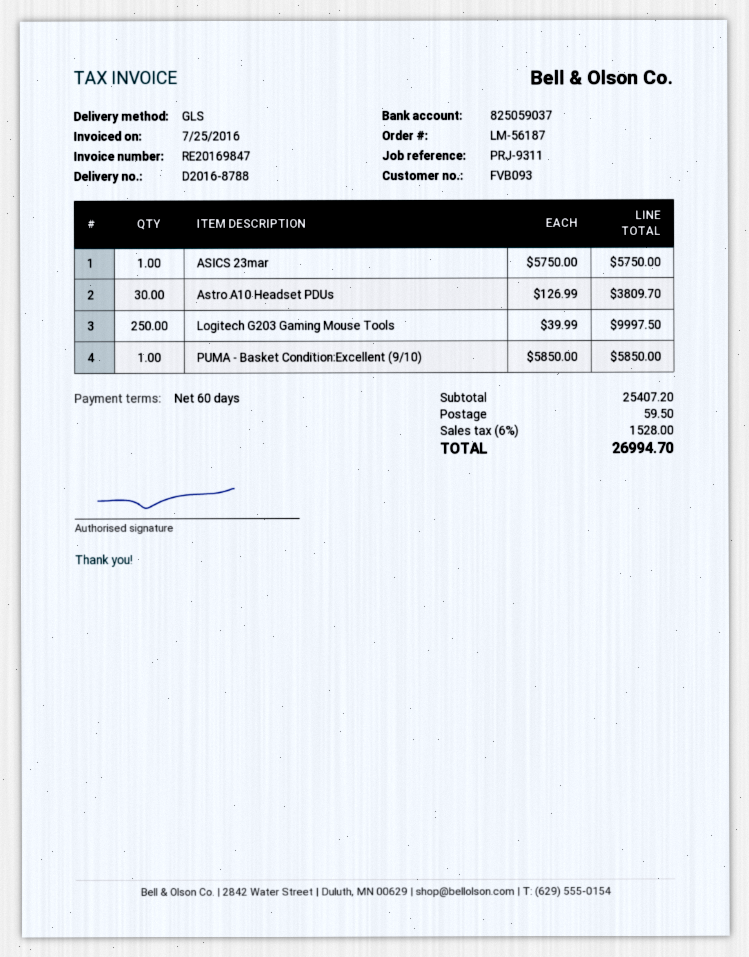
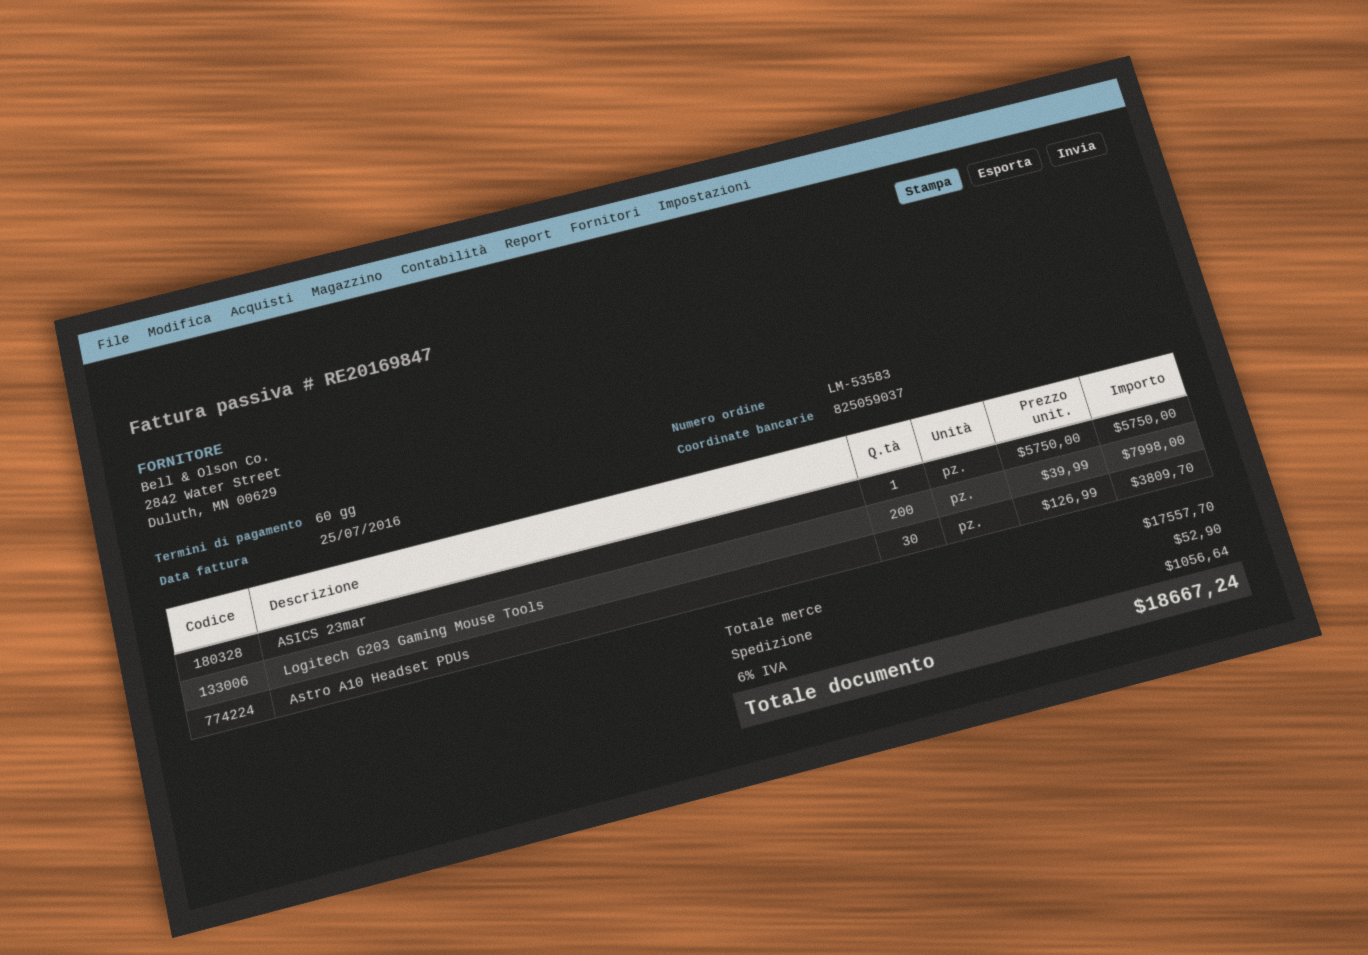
order number: LM-56187 -> LM-53583
Logitech G203 Gaming Mouse Tools: 250 x 39.99 = 9997.50 -> 200 x 39.99 = 7998.00
PUMA - Basket Condition:Excellent (9/10): 1 x 5850.00 = 5850.00 -> none
subtotal: 25407.20 -> 17557.70
shipping: 59.50 -> 52.90
tax: 6% = 1528.00 -> 6% = 1056.64
total: 26994.70 -> 18667.24

